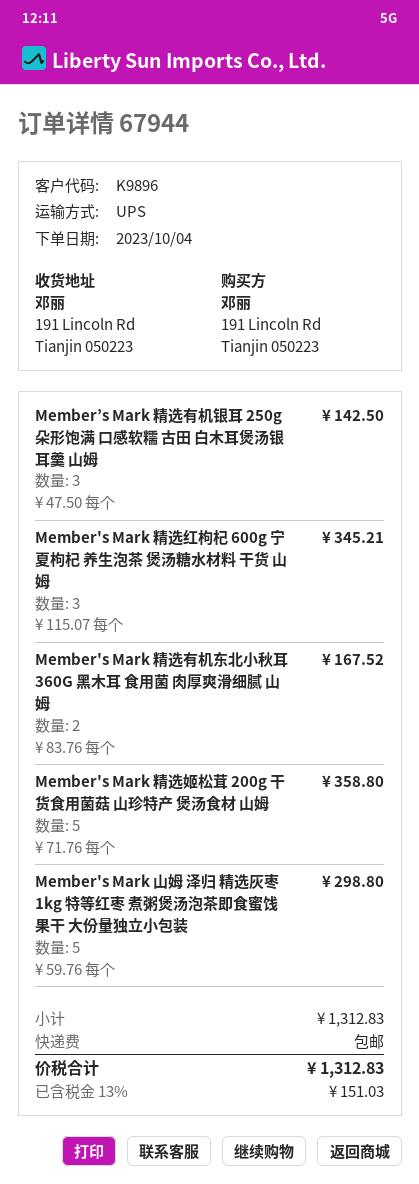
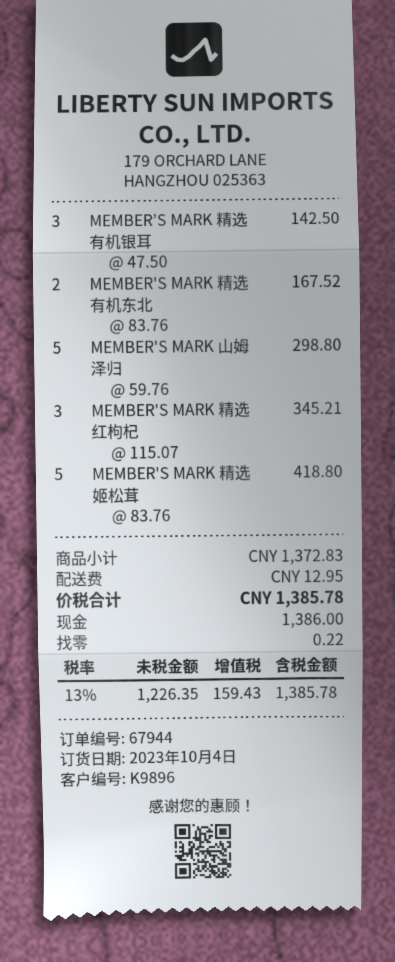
Member's Mark 精选姬松茸 200g 干货食用菌菇 山珍特产 煲汤食材 山姆: 5 x 71.76 = 358.80 -> 5 x 83.76 = 418.80
subtotal: 1312.83 -> 1372.83
shipping: 0.00 -> 12.95
tax: 13% = 151.03 -> 13% = 159.43
total: 1312.83 -> 1385.78

